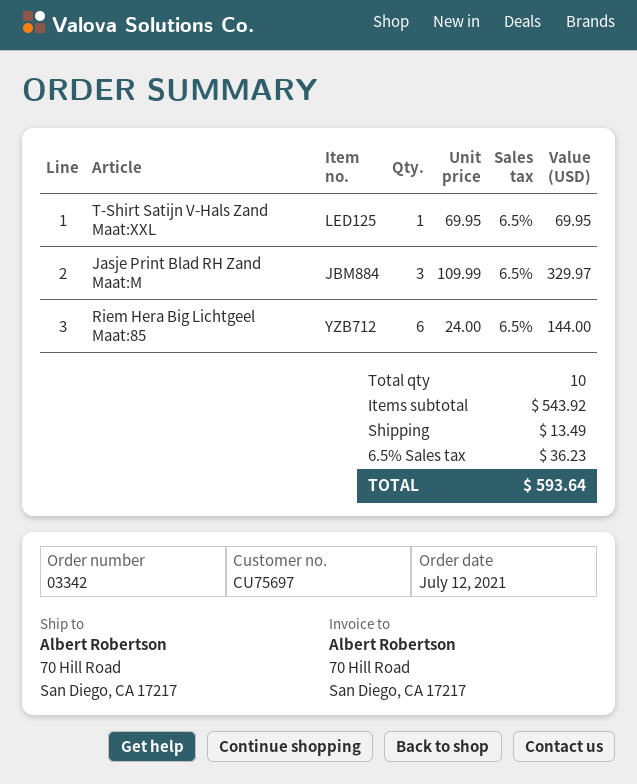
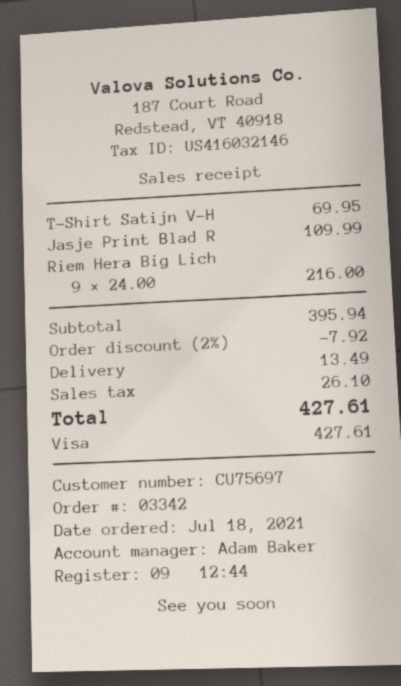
order date: 2021-07-12 -> 2021-07-18
Jasje Print Blad RH Zand Maat:M: 3 x 109.99 = 329.97 -> 1 x 109.99 = 109.99
Riem Hera Big Lichtgeel Maat:85: 6 x 24.00 = 144.00 -> 9 x 24.00 = 216.00
subtotal: 543.92 -> 395.94
discount: none -> 2% = 7.92
tax: 36.23 -> 26.10
total: 593.64 -> 427.61

